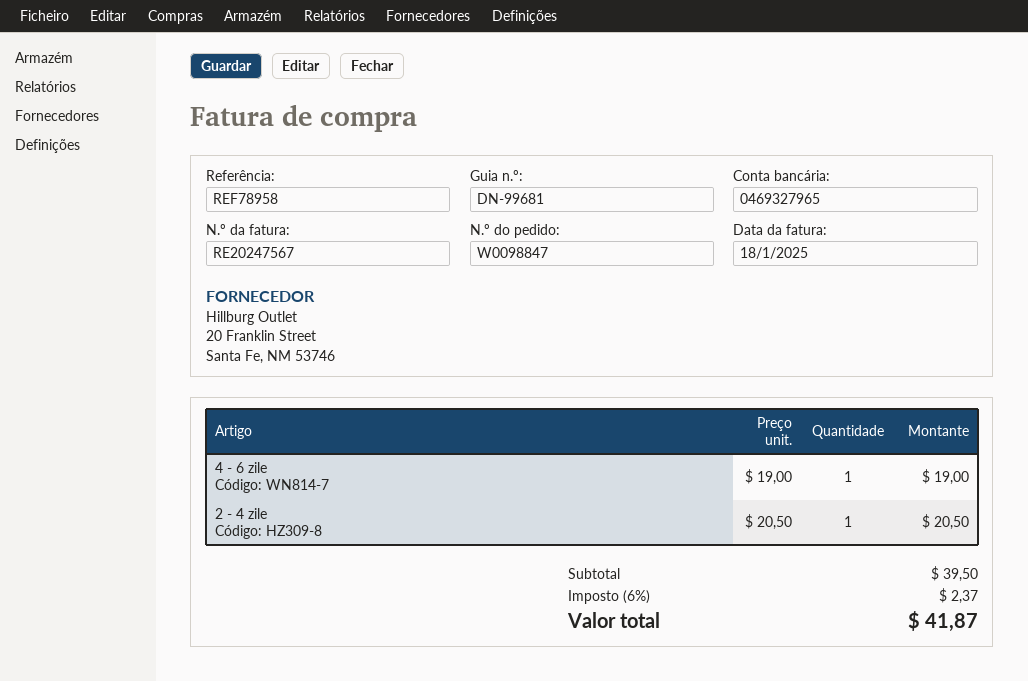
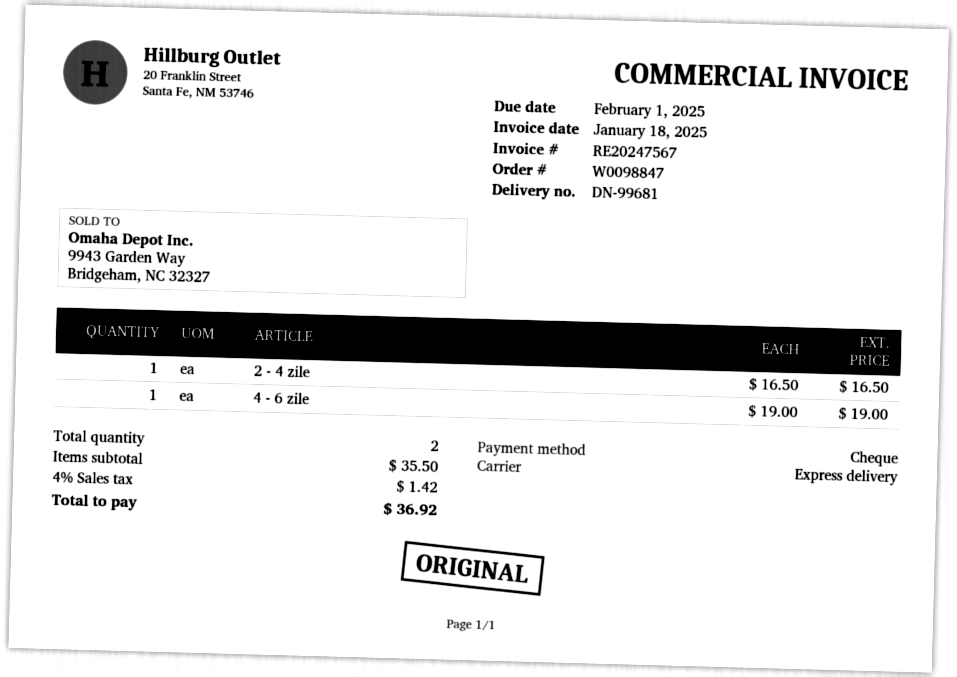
2 - 4 zile: 1 x 20.50 = 20.50 -> 1 x 16.50 = 16.50
subtotal: 39.50 -> 35.50
tax: 6% = 2.37 -> 4% = 1.42
total: 41.87 -> 36.92

